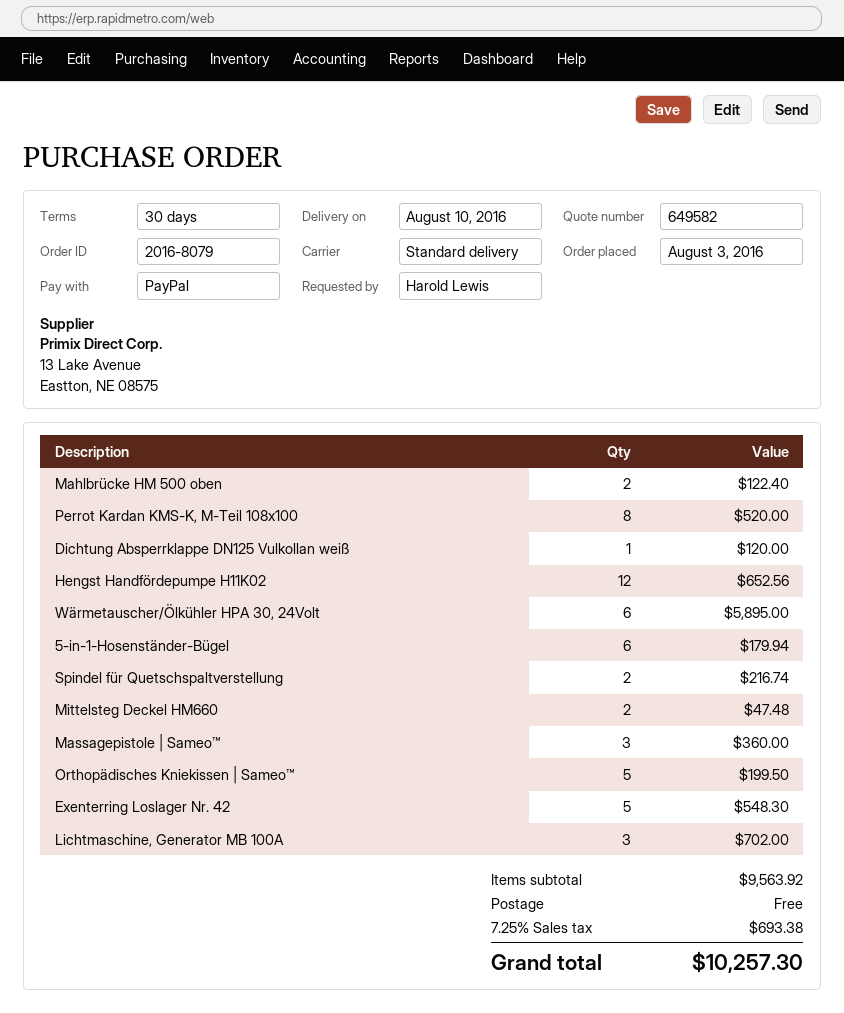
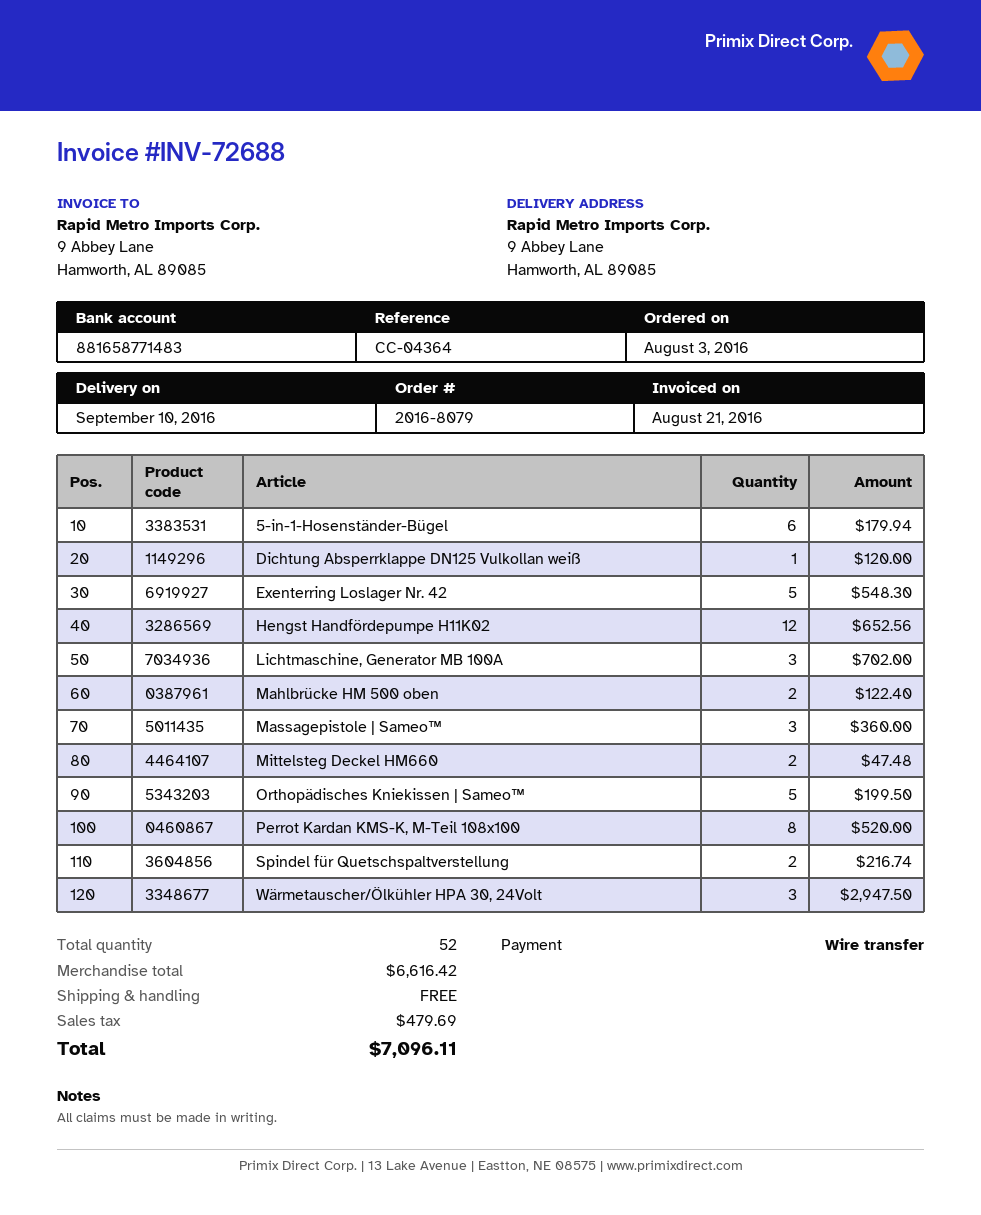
delivery date: 2016-08-10 -> 2016-09-10
payment method: PayPal -> bank transfer
Wärmetauscher/Ölkühler HPA 30, 24Volt: 6 for 5895.00 -> 3 for 2947.50
subtotal: 9563.92 -> 6616.42
tax: 693.38 -> 479.69
total: 10257.30 -> 7096.11

